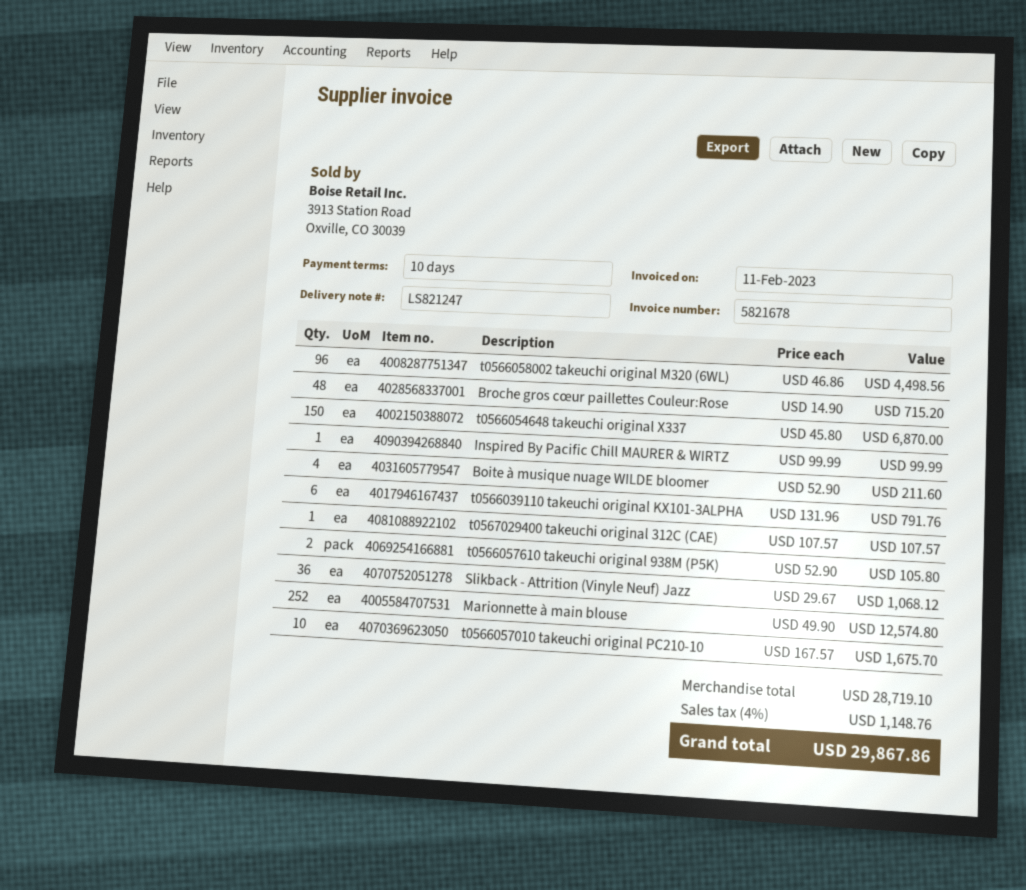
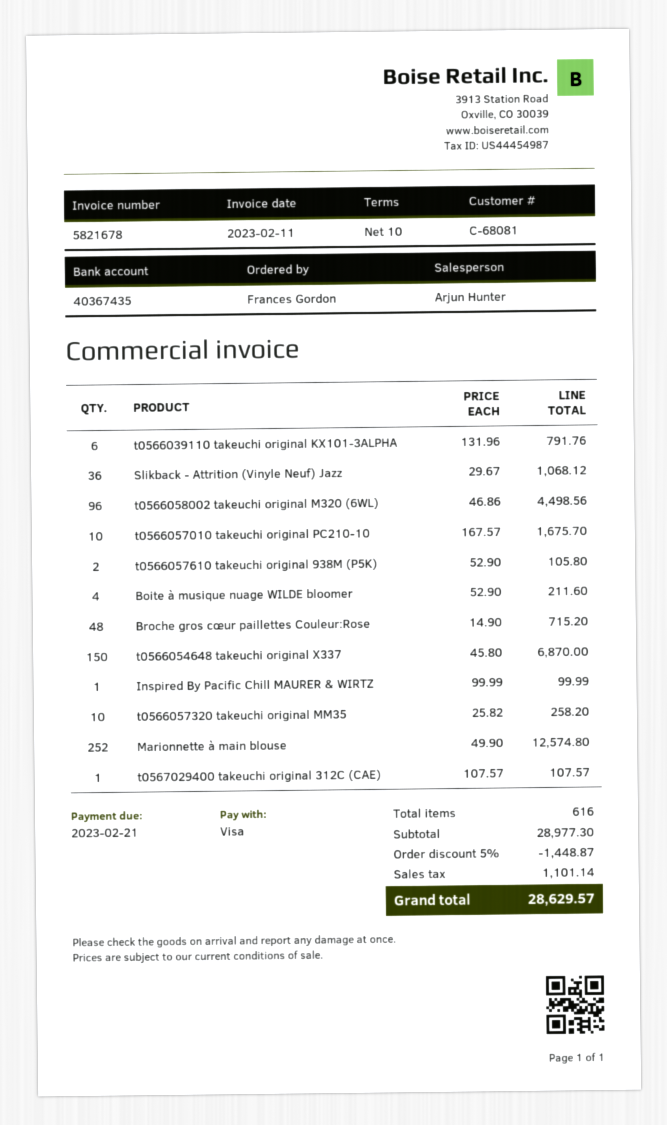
t0566057320 takeuchi original MM35: none -> 10 x 25.82 = 258.20
subtotal: 28719.10 -> 28977.30
discount: none -> 5% = 1448.87
tax: 1148.76 -> 1101.14
total: 29867.86 -> 28629.57

